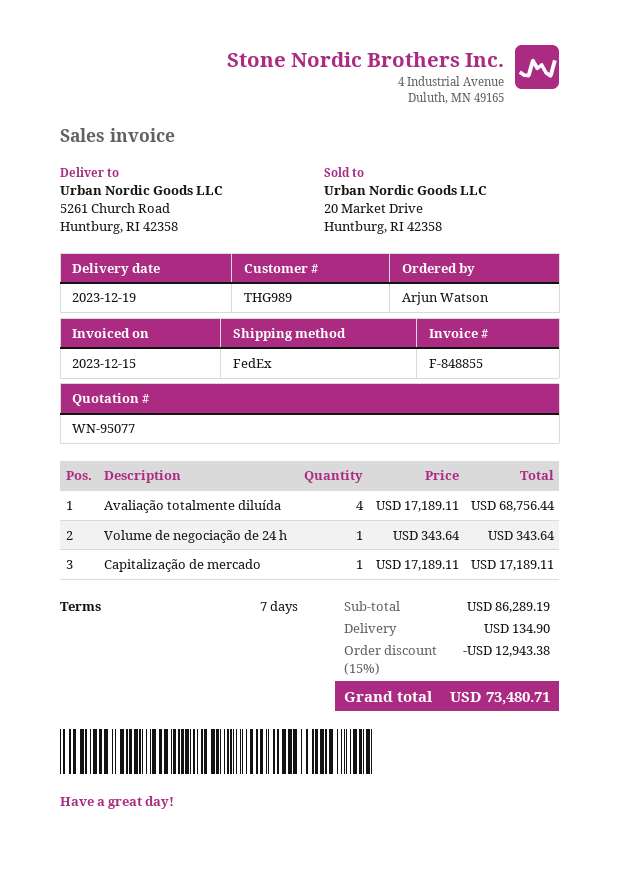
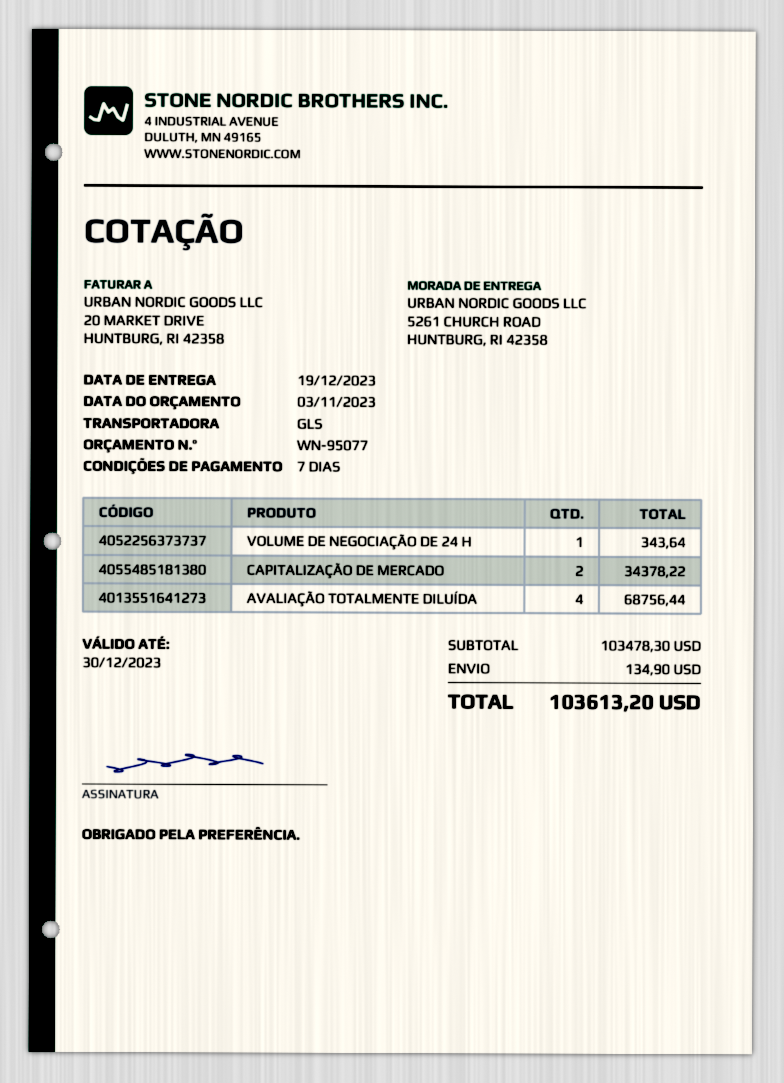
shipping method: FedEx -> GLS
Capitalização de mercado: 1 for 17189.11 -> 2 for 34378.22
subtotal: 86289.19 -> 103478.30
discount: 15% = 12943.38 -> none
total: 73480.71 -> 103613.20

